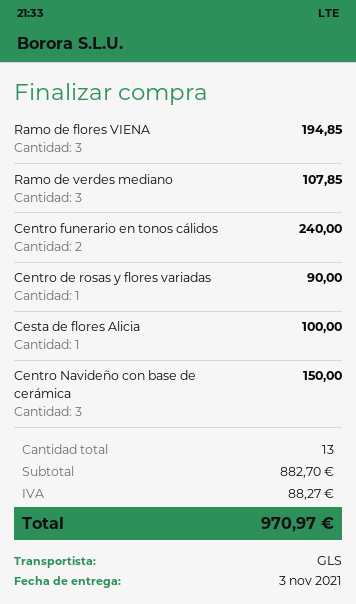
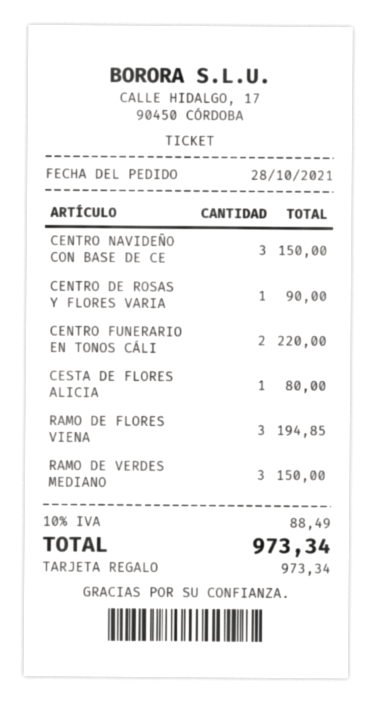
Ramo de verdes mediano: 3 for 107.85 -> 3 for 150.00
Centro funerario en tonos cálidos: 2 for 240.00 -> 2 for 220.00
Cesta de flores Alicia: 1 for 100.00 -> 1 for 80.00
tax: 88.27 -> 88.49
total: 970.97 -> 973.34

